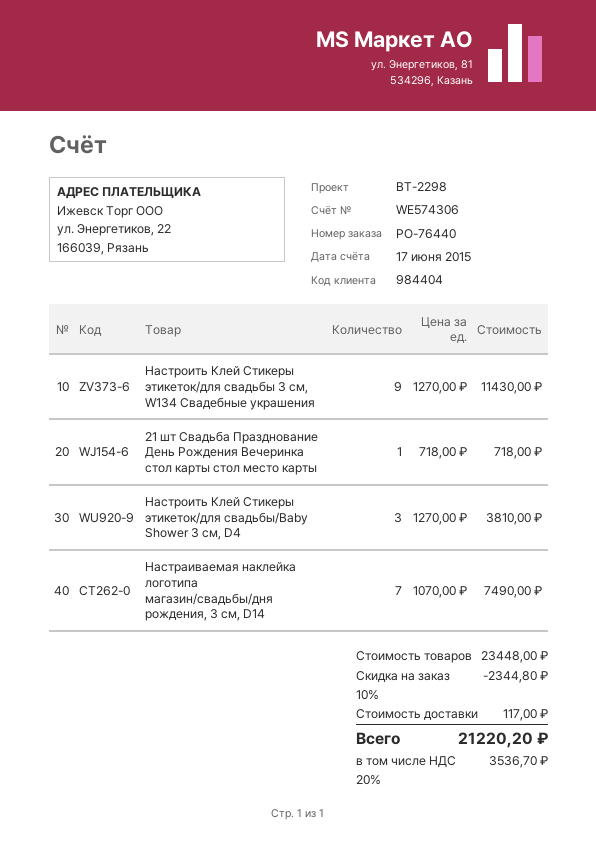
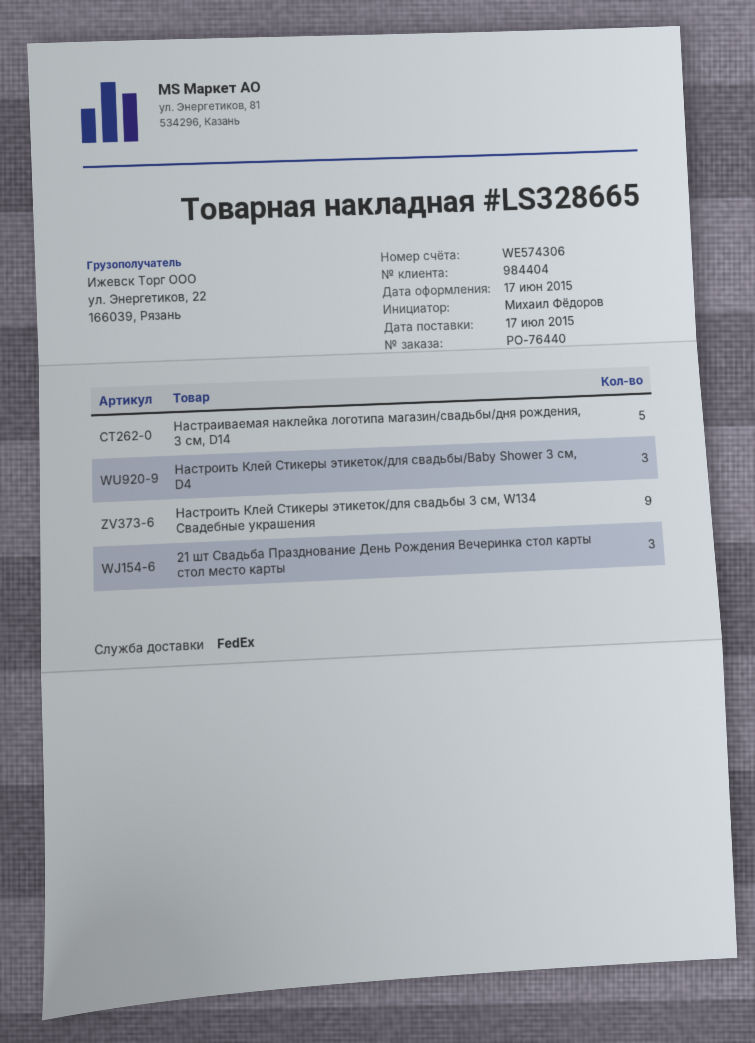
21 шт Свадьба Празднование День Рождения Вечеринка стол карты стол место карты: 1 -> 3
Настраиваемая наклейка логотипа магазин/свадьбы/дня рождения, 3 см, D14: 7 -> 5

